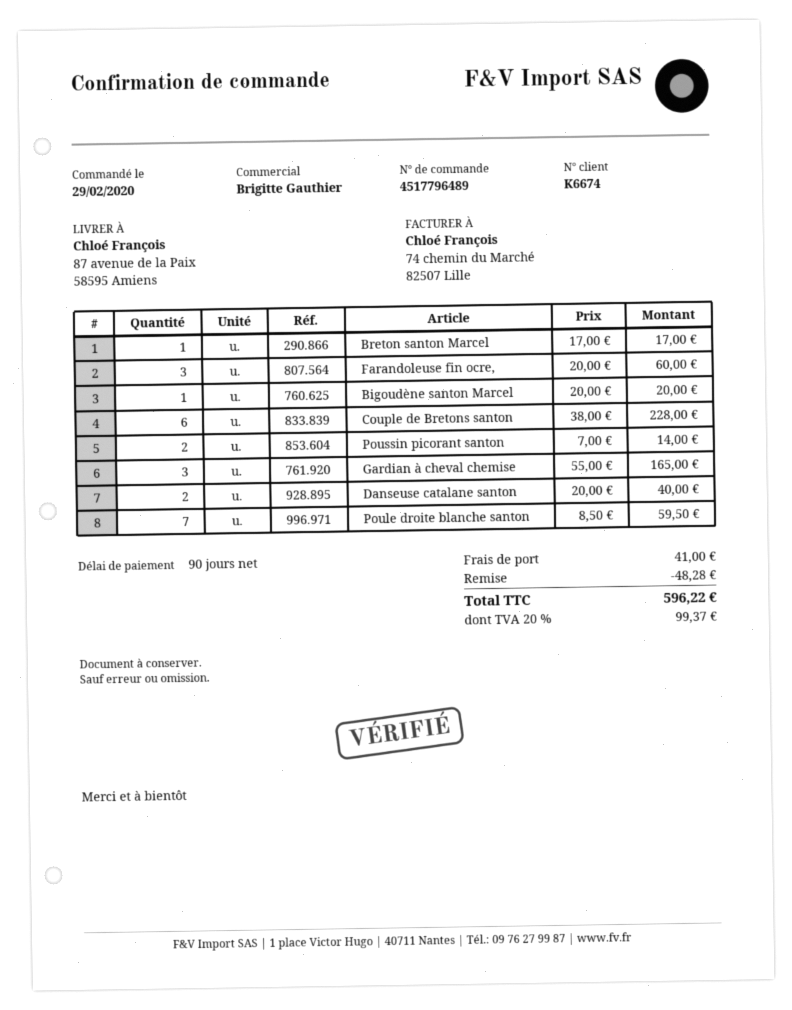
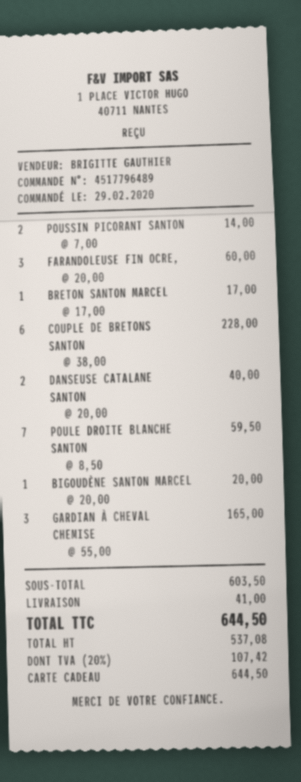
discount: 48.28 -> none
tax: 20% = 99.37 -> 20% = 107.42
total: 596.22 -> 644.50

